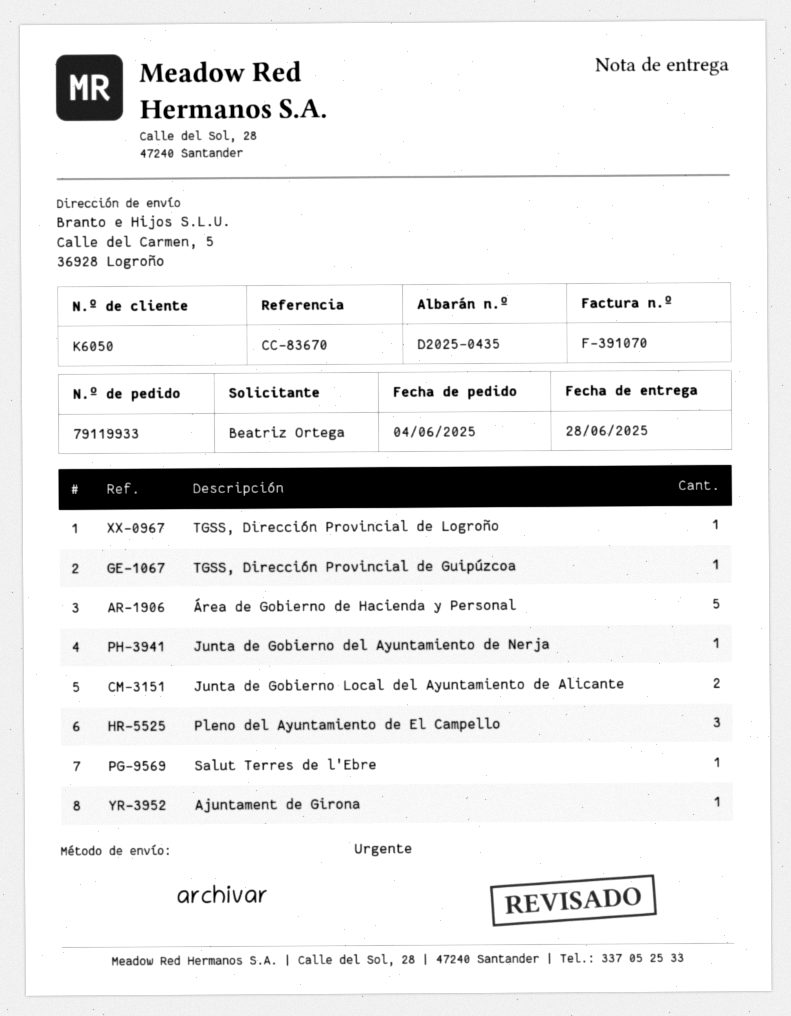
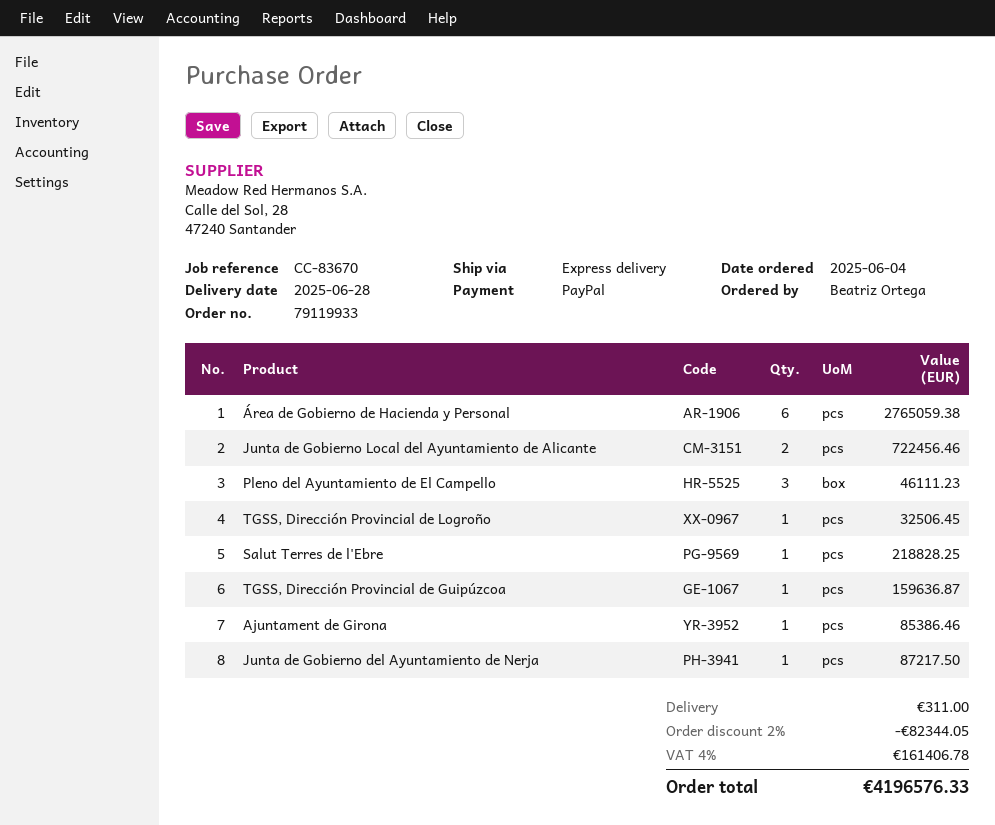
Área de Gobierno de Hacienda y Personal: 5 -> 6

